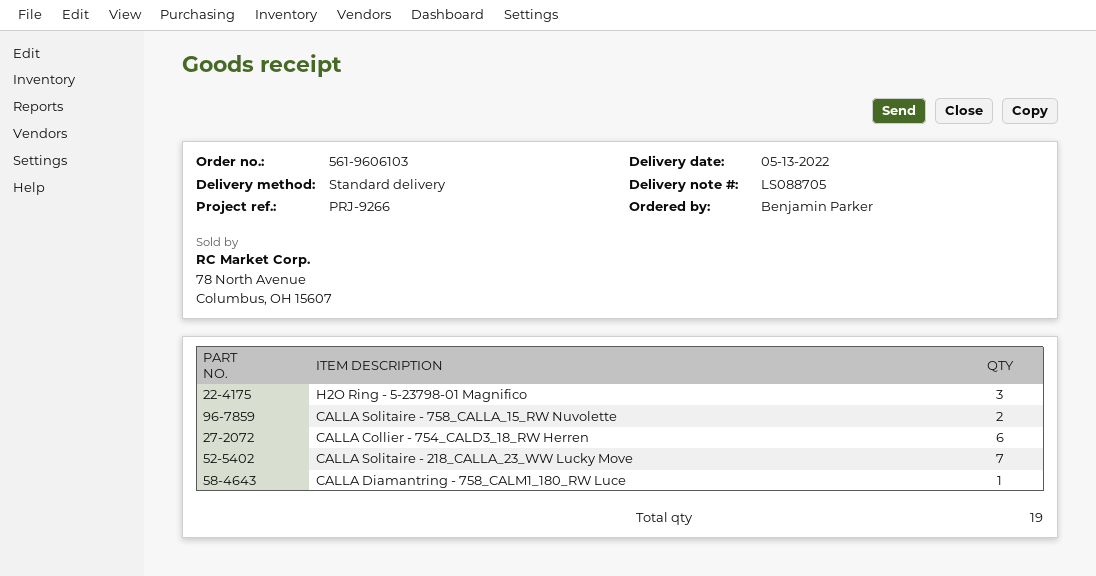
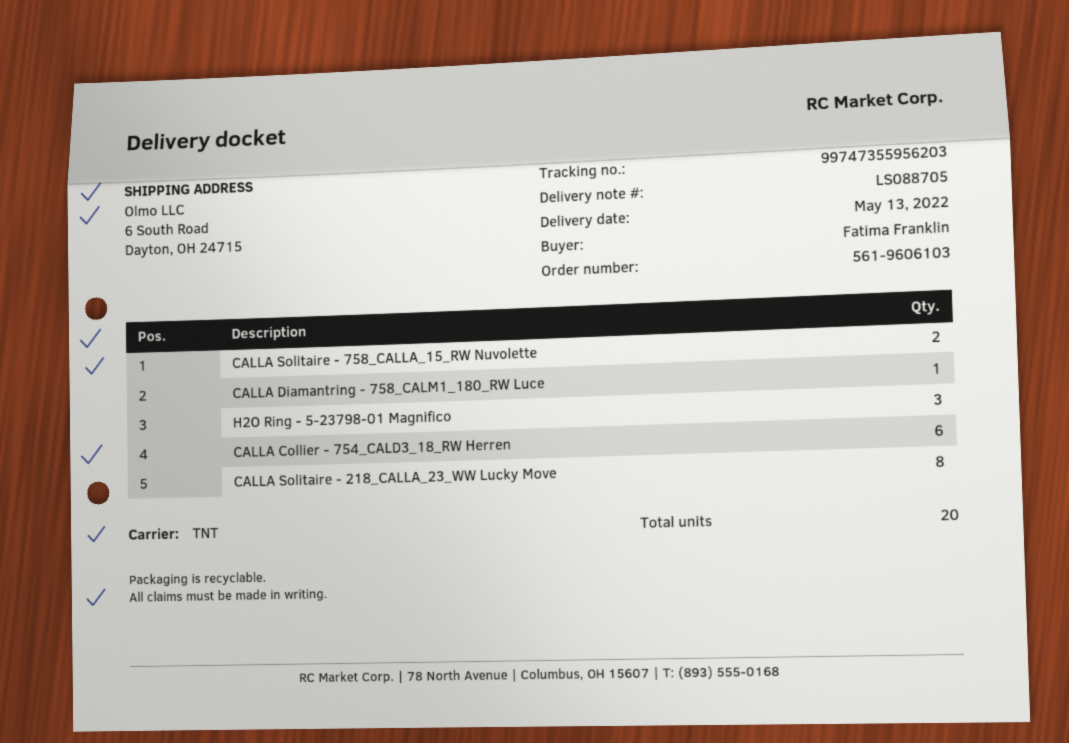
ordered by: Benjamin Parker -> Fatima Franklin
shipping method: standard -> TNT
CALLA Solitaire - 218_CALLA_23_WW Lucky Move: 7 -> 8
total quantity: 19 -> 20

